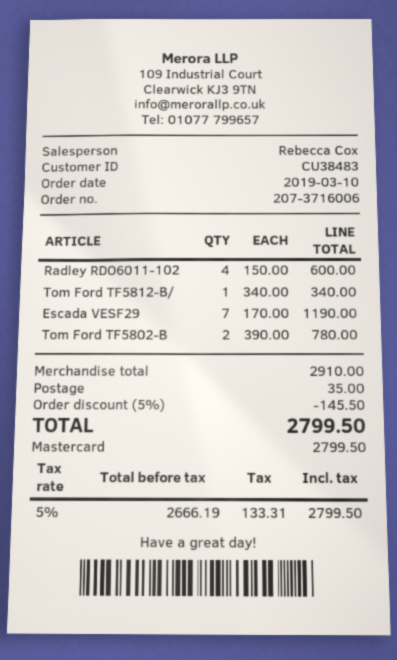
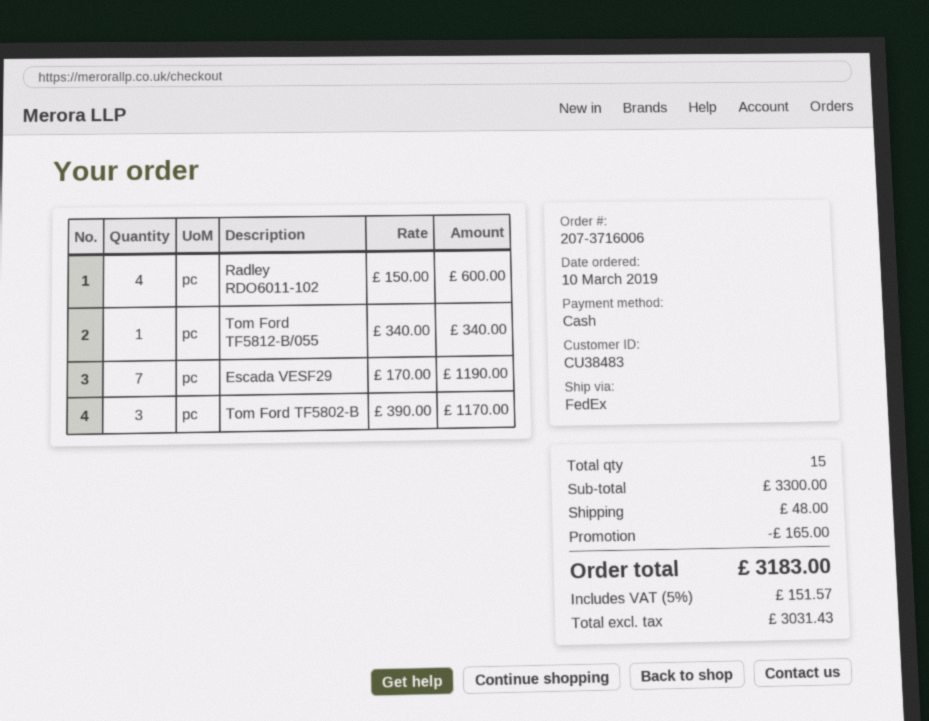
payment method: Mastercard -> cash
Tom Ford TF5802-B: 2 x 390.00 = 780.00 -> 3 x 390.00 = 1170.00
subtotal: 2910.00 -> 3300.00
discount: 145.50 -> 165.00
shipping: 35.00 -> 48.00
net: 2666.19 -> 3031.43
tax: 5% = 133.31 -> 5% = 151.57
total: 2799.50 -> 3183.00

